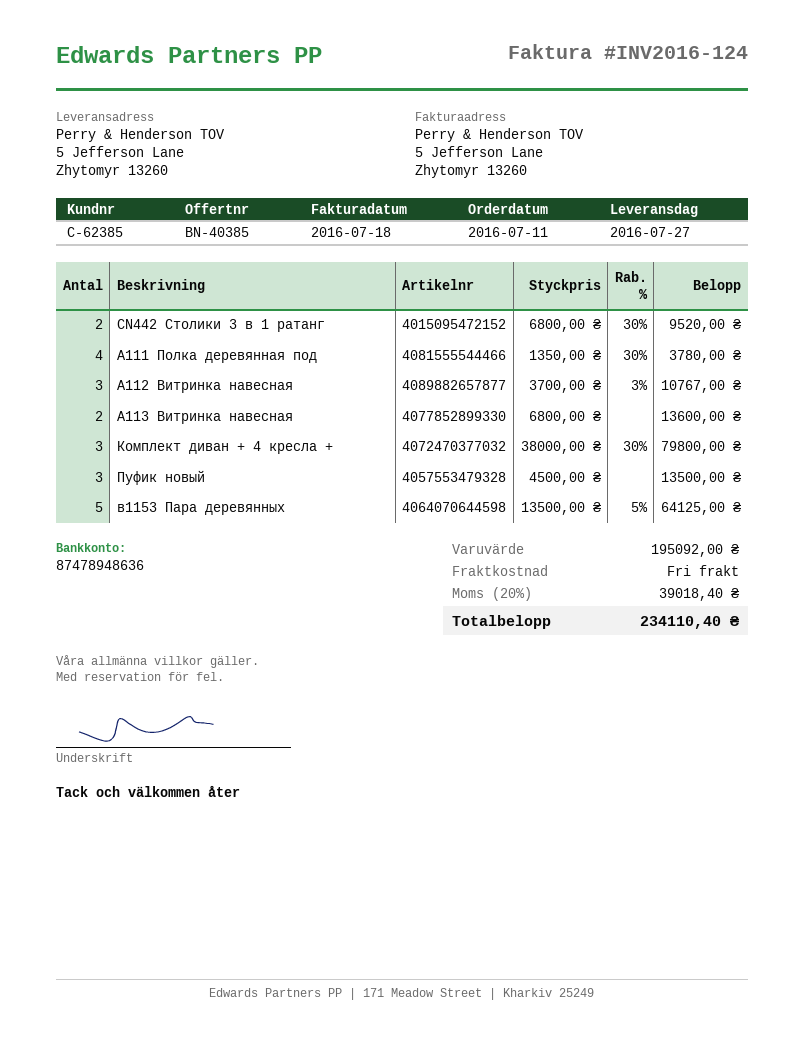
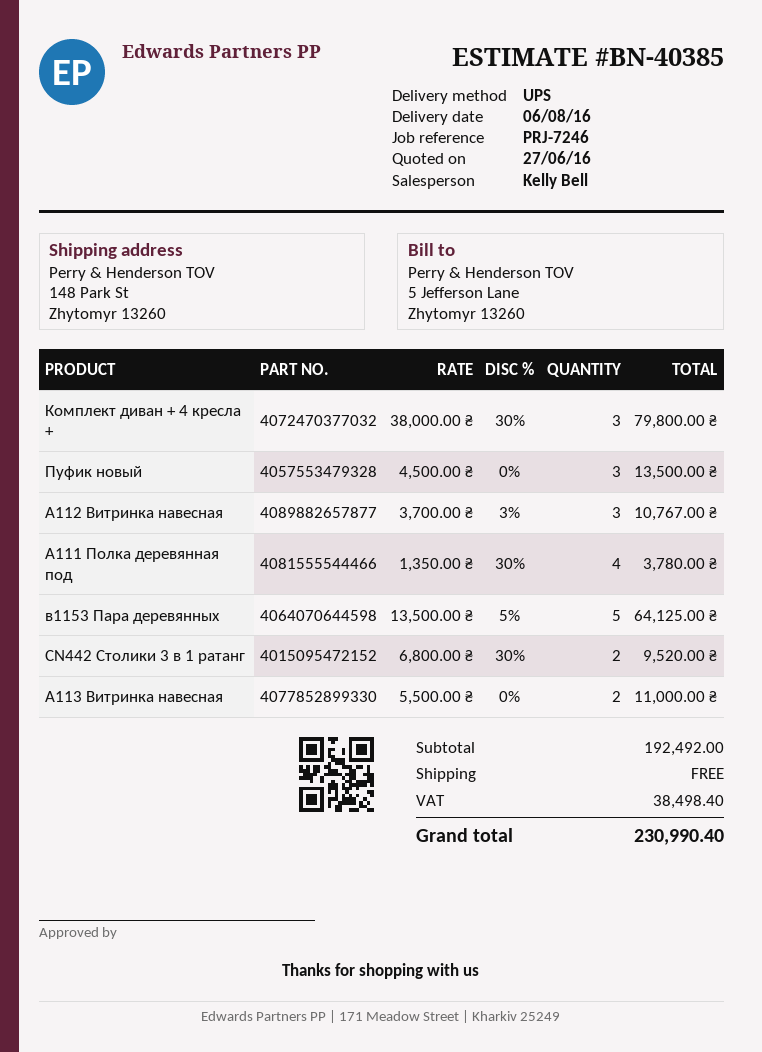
delivery date: 2016-07-27 -> 2016-08-06
ship to: 5 Jefferson Lane, Zhytomyr 13260 -> 148 Park St, Zhytomyr 13260
А113 Витринка навесная: 2 x 6800.00 = 13600.00 -> 2 x 5500.00 = 11000.00
subtotal: 195092.00 -> 192492.00
tax: 39018.40 -> 38498.40
total: 234110.40 -> 230990.40

